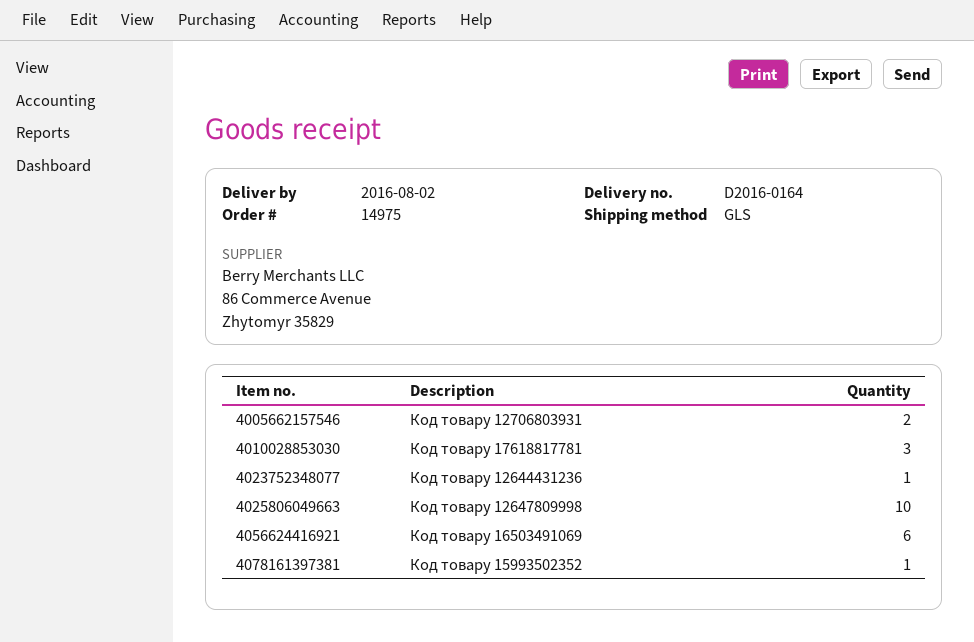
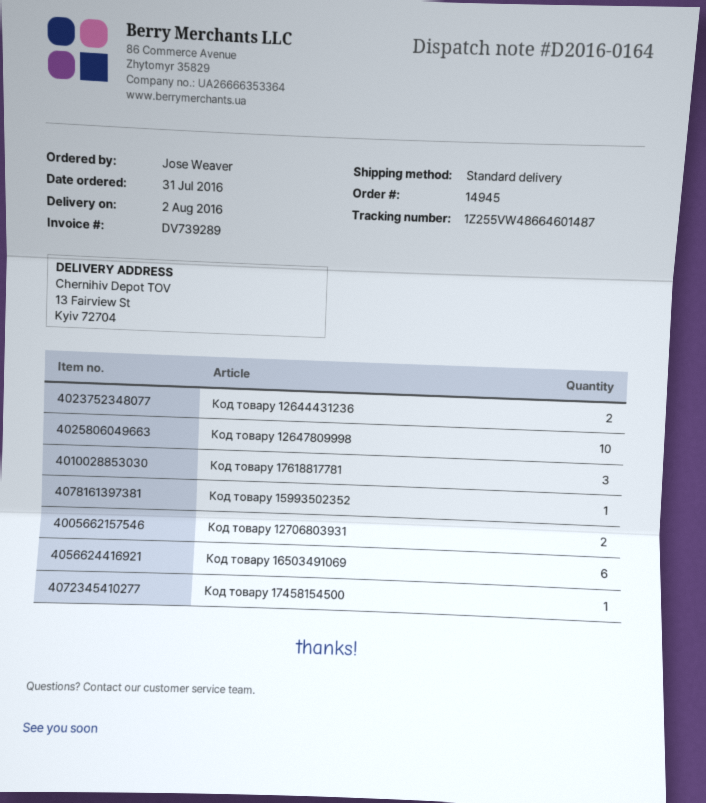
order number: 14975 -> 14945
shipping method: GLS -> standard
Код товару 12644431236: 1 -> 2
Код товару 17458154500: none -> 1

